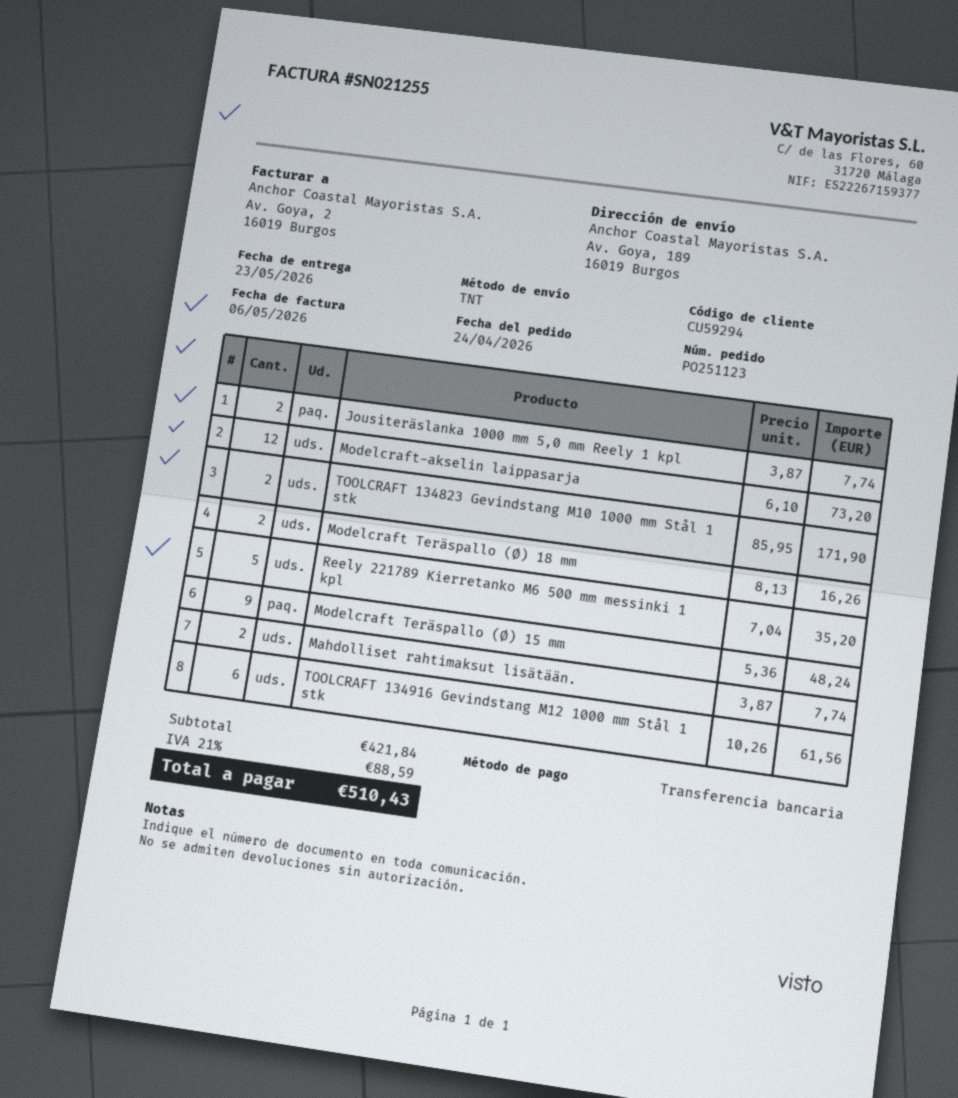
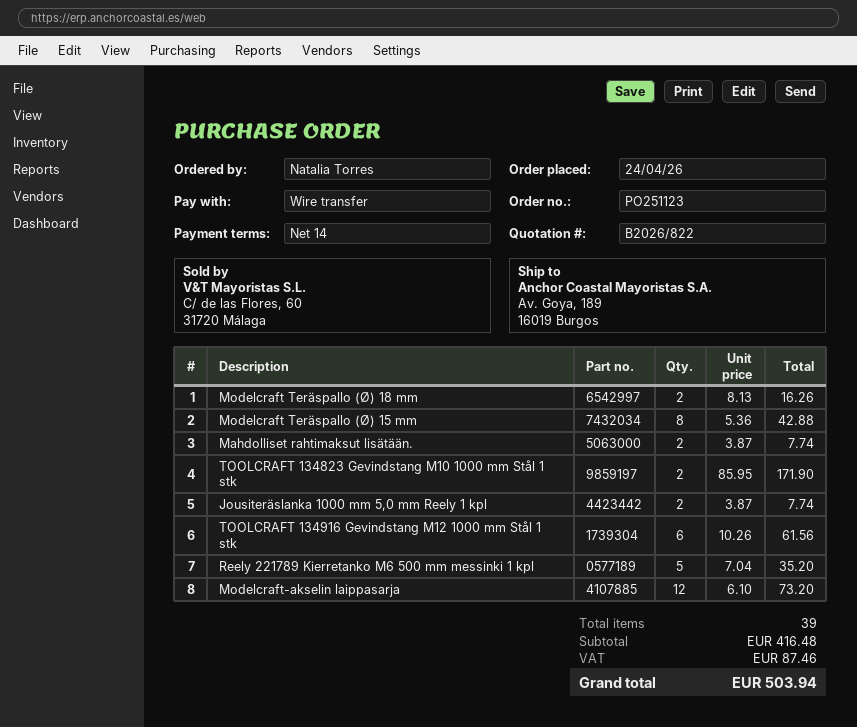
Modelcraft Teräspallo (Ø) 15 mm: 9 x 5.36 = 48.24 -> 8 x 5.36 = 42.88
subtotal: 421.84 -> 416.48
tax: 88.59 -> 87.46
total: 510.43 -> 503.94

